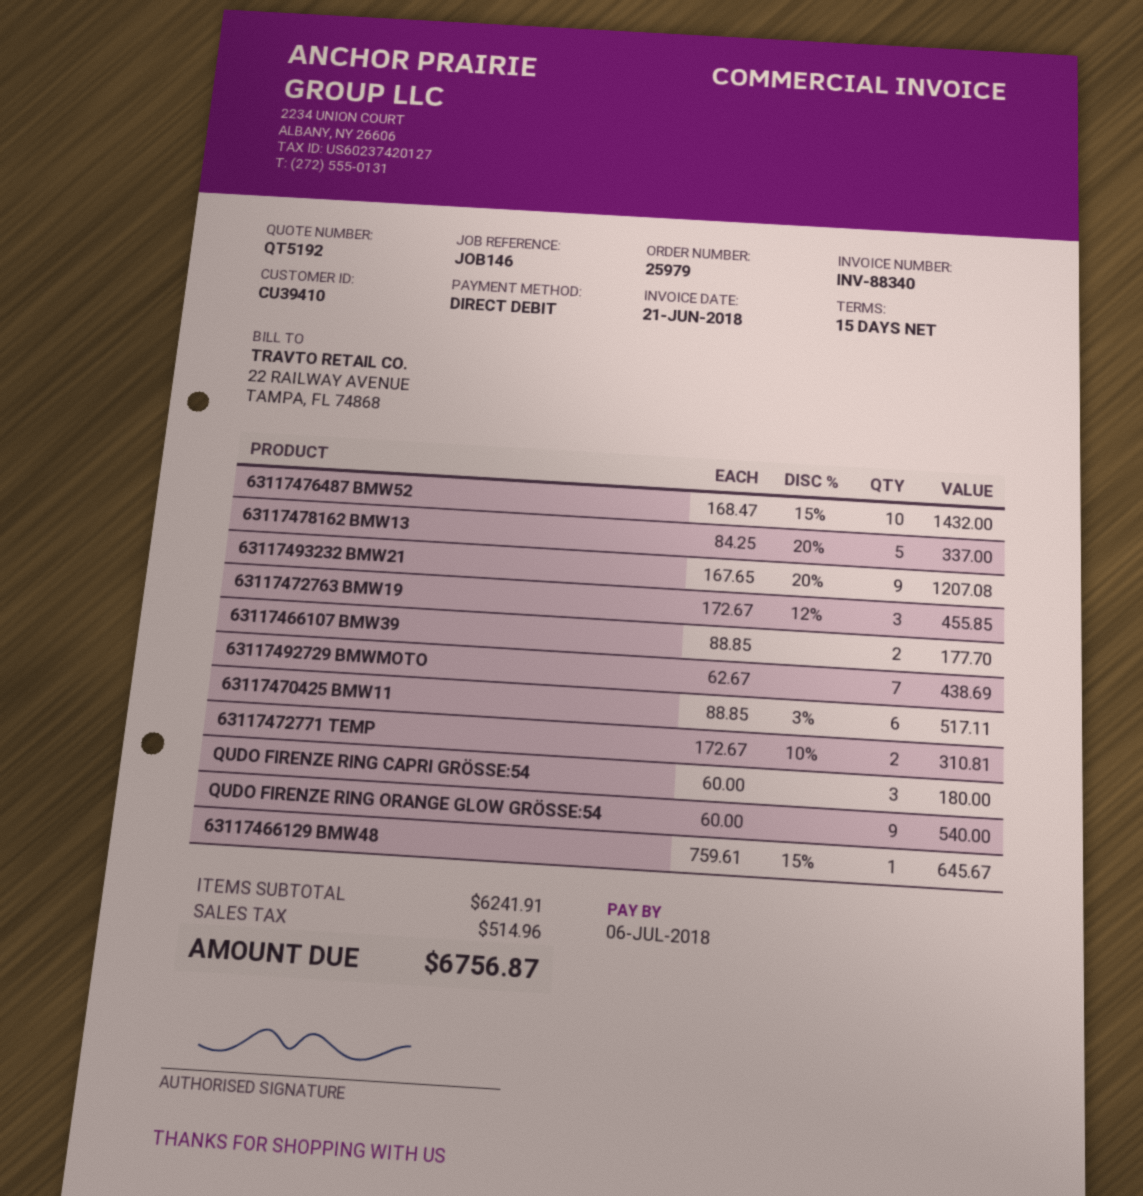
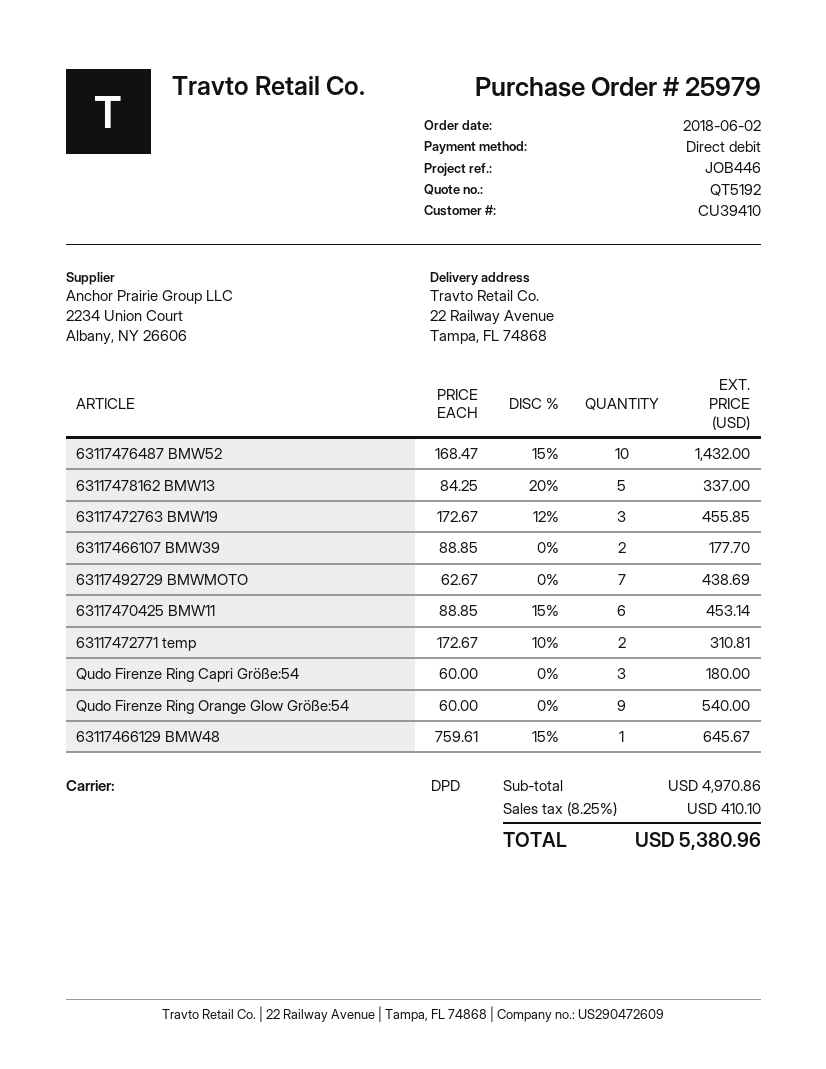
reference: JOB146 -> JOB446
63117493232 BMW21: 9 x 167.65 - 20% = 1207.08 -> none
63117470425 BMW11: 6 x 88.85 - 3% = 517.11 -> 6 x 88.85 - 15% = 453.14
subtotal: 6241.91 -> 4970.86
tax: 514.96 -> 410.10
total: 6756.87 -> 5380.96

